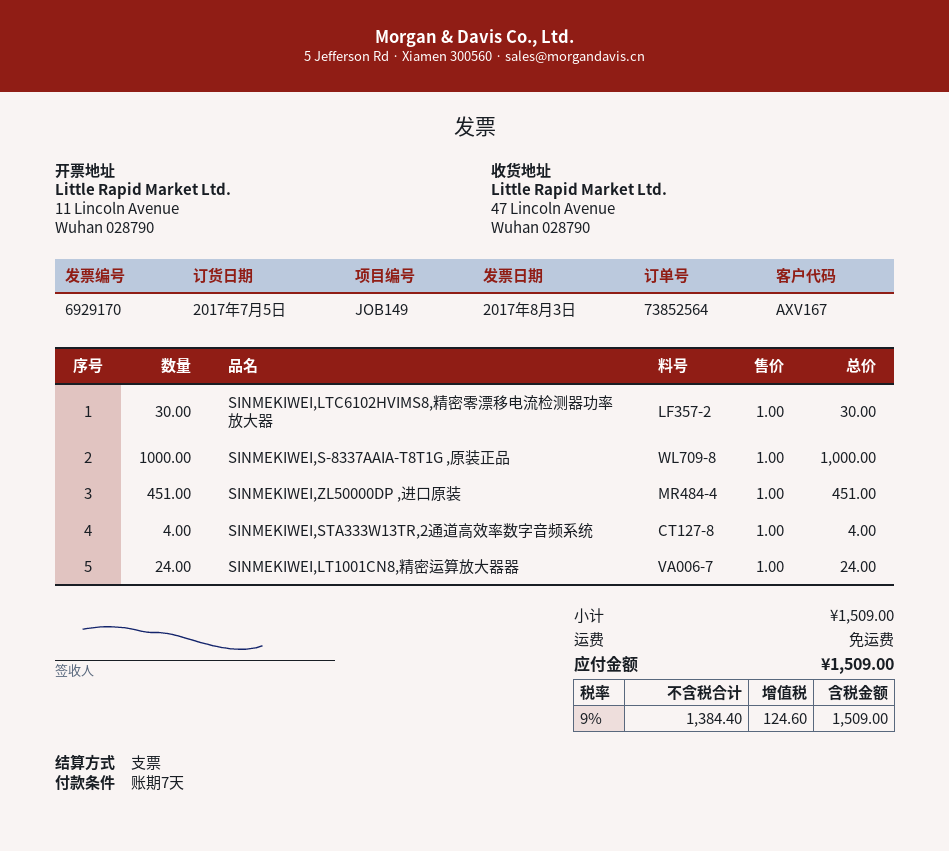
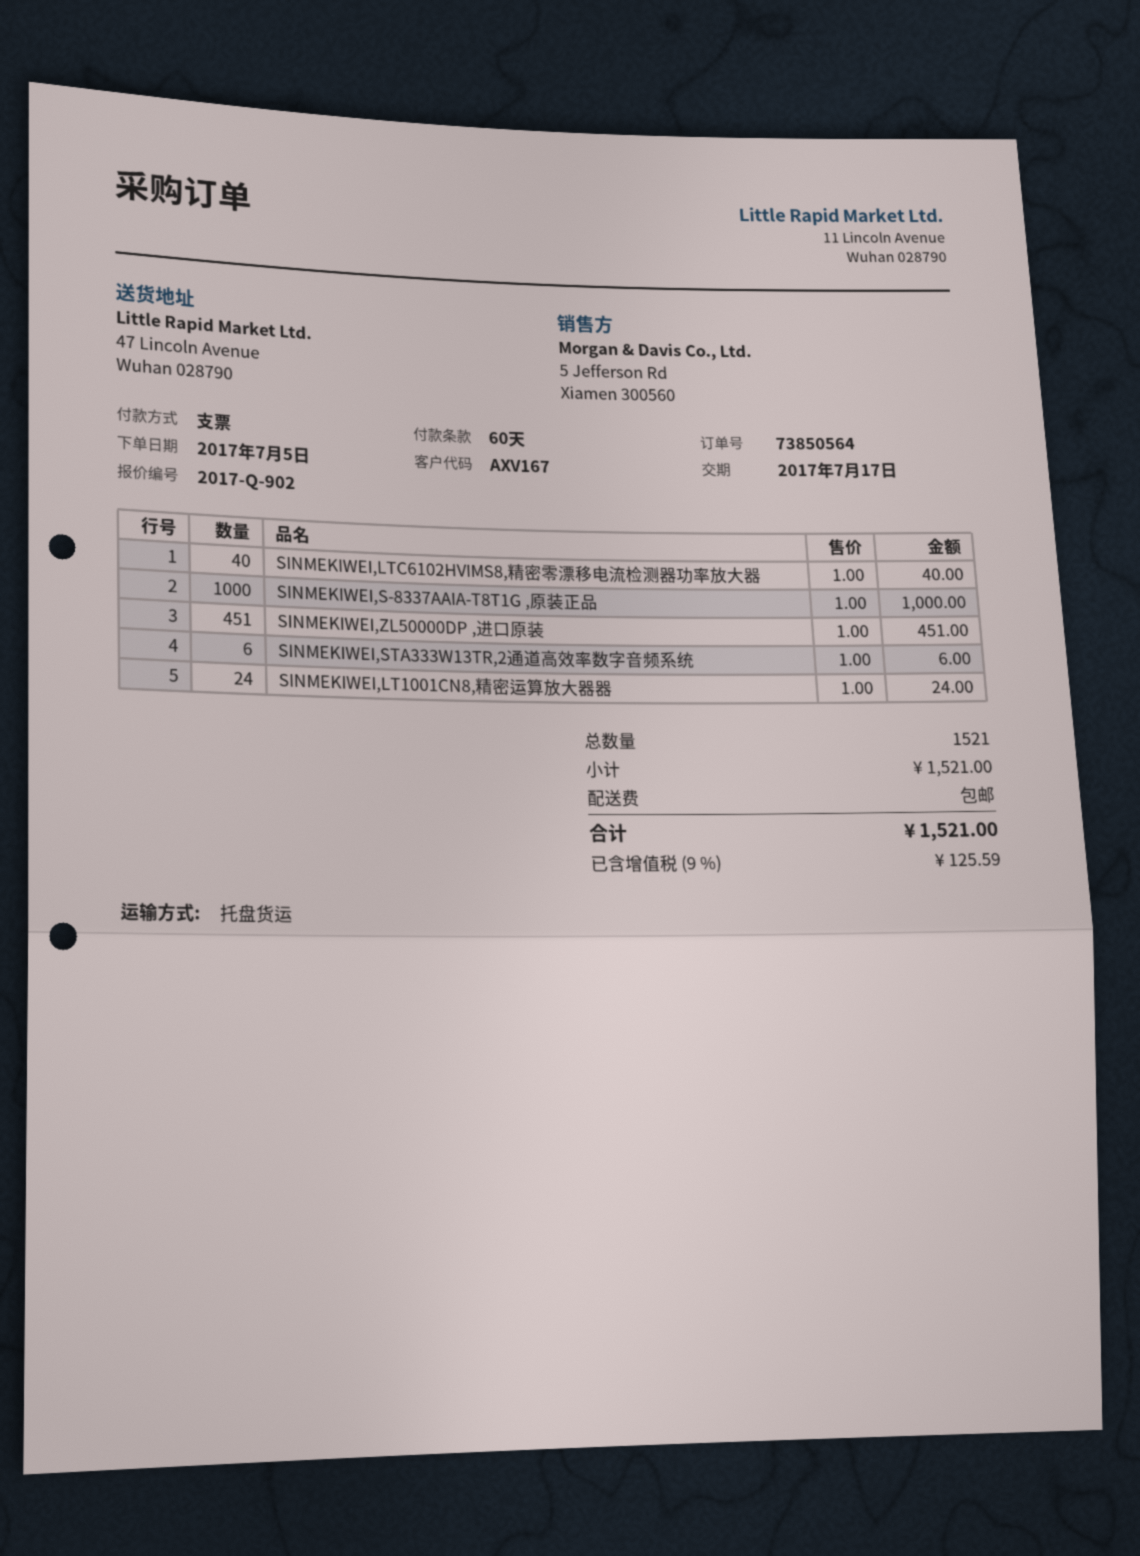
order number: 73852564 -> 73850564
payment terms: 7 days -> 60 days
SINMEKIWEI,LTC6102HVIMS8,精密零漂移电流检测器功率放大器: 30 x 1.00 = 30.00 -> 40 x 1.00 = 40.00
SINMEKIWEI,STA333W13TR,2通道高效率数字音频系统: 4 x 1.00 = 4.00 -> 6 x 1.00 = 6.00
subtotal: 1509.00 -> 1521.00
tax: 9% = 124.60 -> 9% = 125.59
total: 1509.00 -> 1521.00

